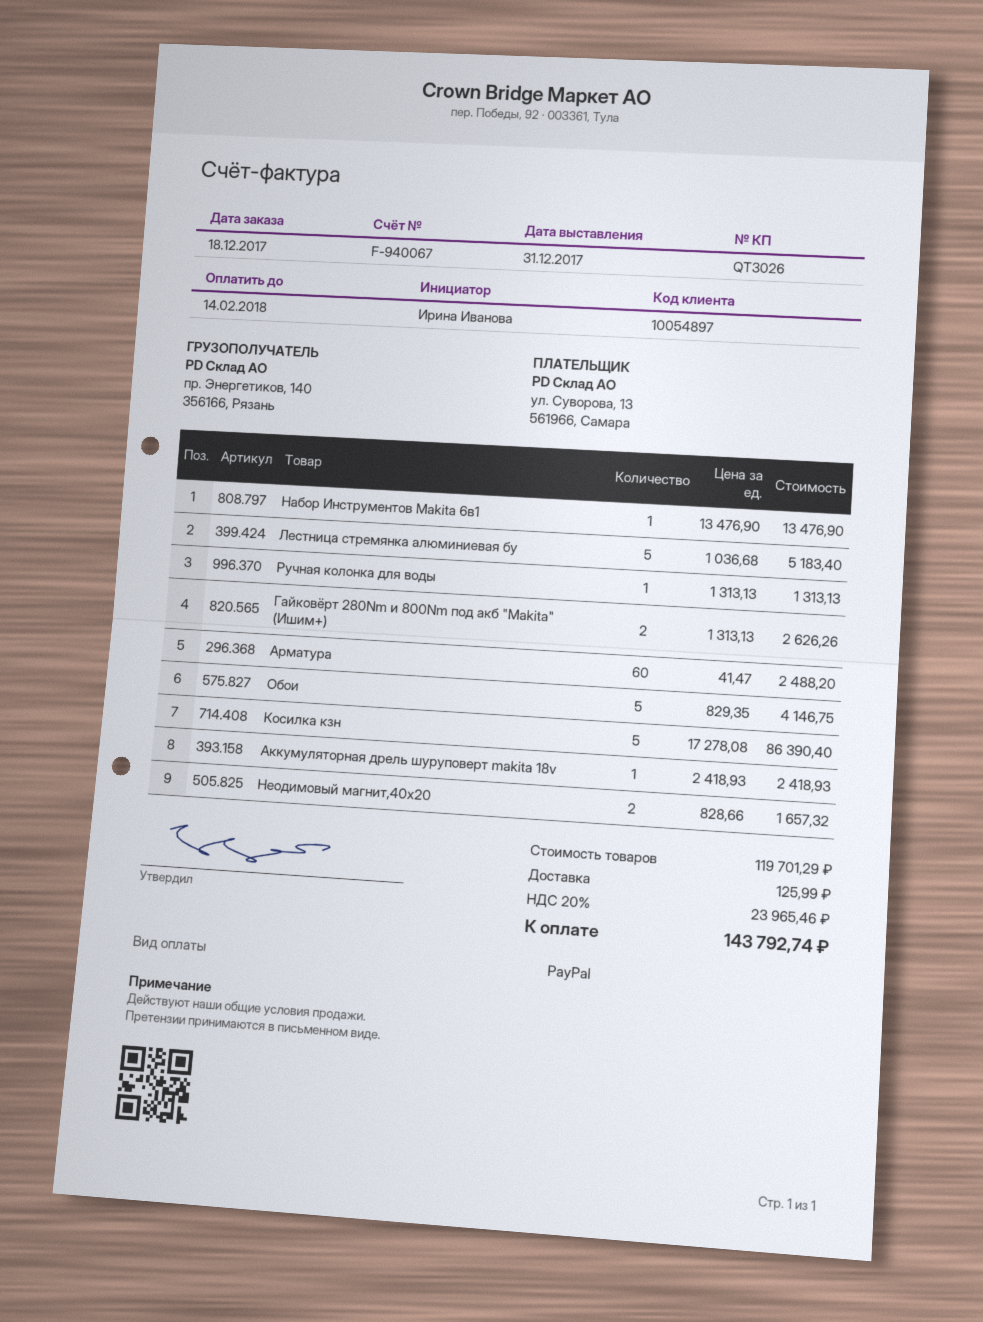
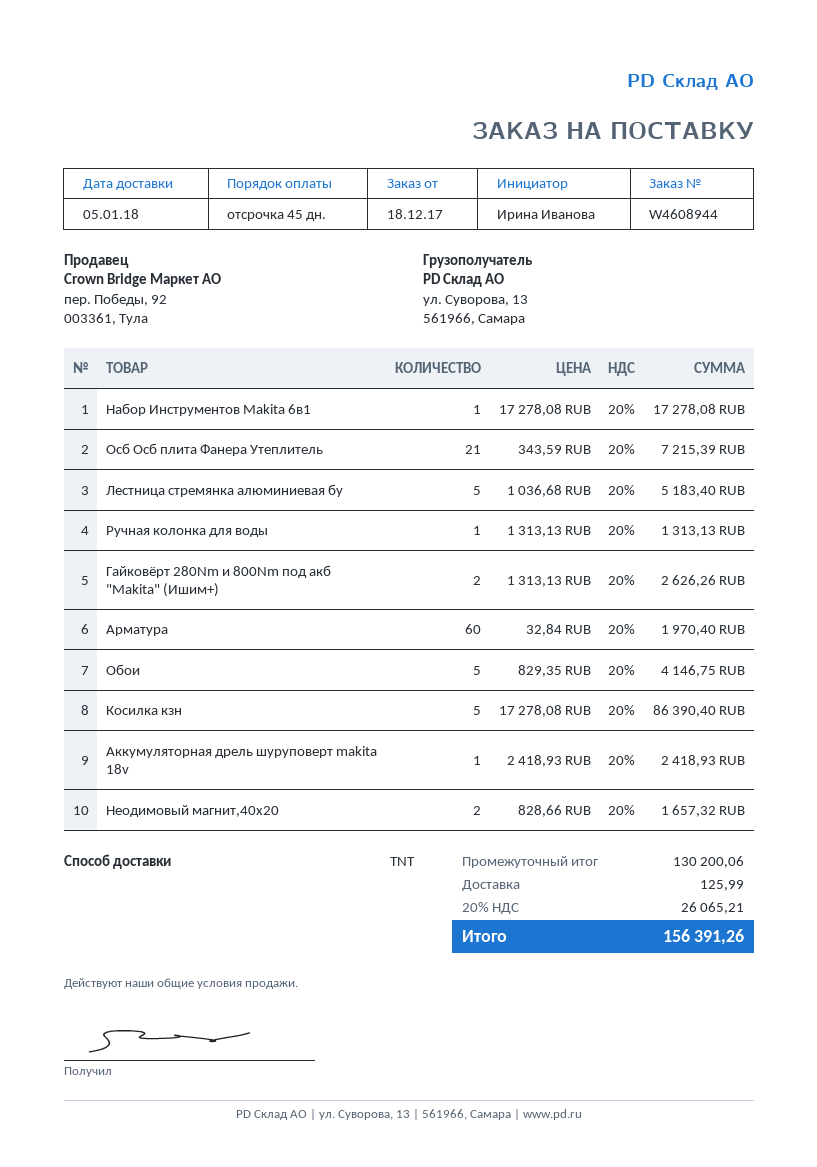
ship to: пр. Энергетиков, 140, 356166, Рязань -> ул. Суворова, 13, 561966, Самара
Набор Инструментов Makita 6в1: 1 x 13476.90 = 13476.90 -> 1 x 17278.08 = 17278.08
Арматура: 60 x 41.47 = 2488.20 -> 60 x 32.84 = 1970.40
Осб Осб плита Фанера Утеплитель: none -> 21 x 343.59 = 7215.39
subtotal: 119701.29 -> 130200.06
tax: 20% = 23965.46 -> 20% = 26065.21
total: 143792.74 -> 156391.26

